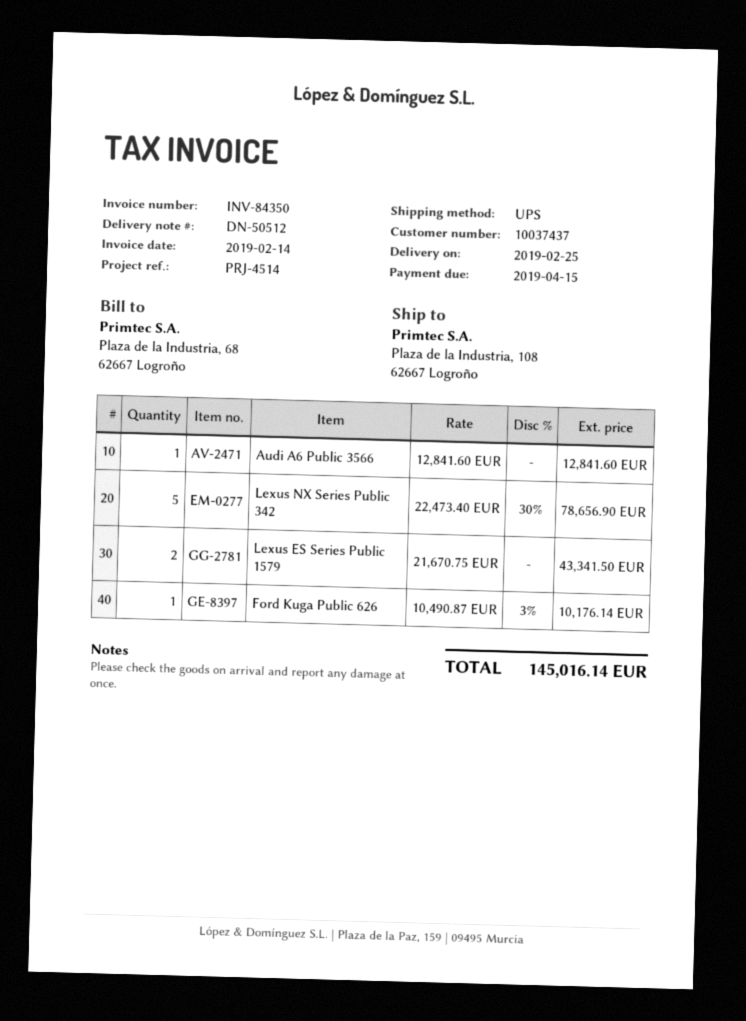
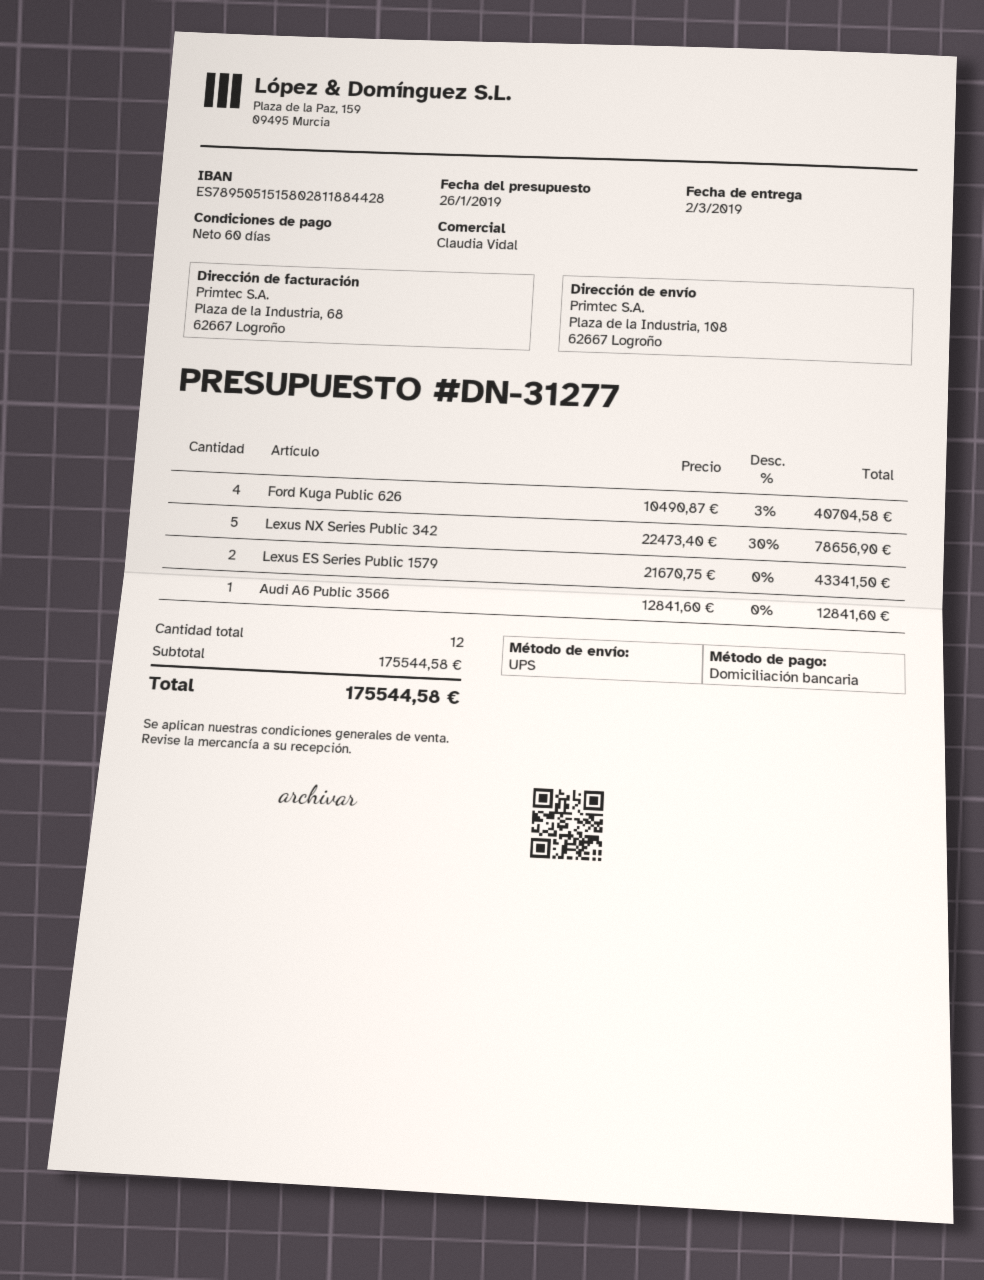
delivery date: 2019-02-25 -> 2019-03-02
Ford Kuga Public 626: 1 x 10490.87 - 3% = 10176.14 -> 4 x 10490.87 - 3% = 40704.58
total: 145016.14 -> 175544.58

